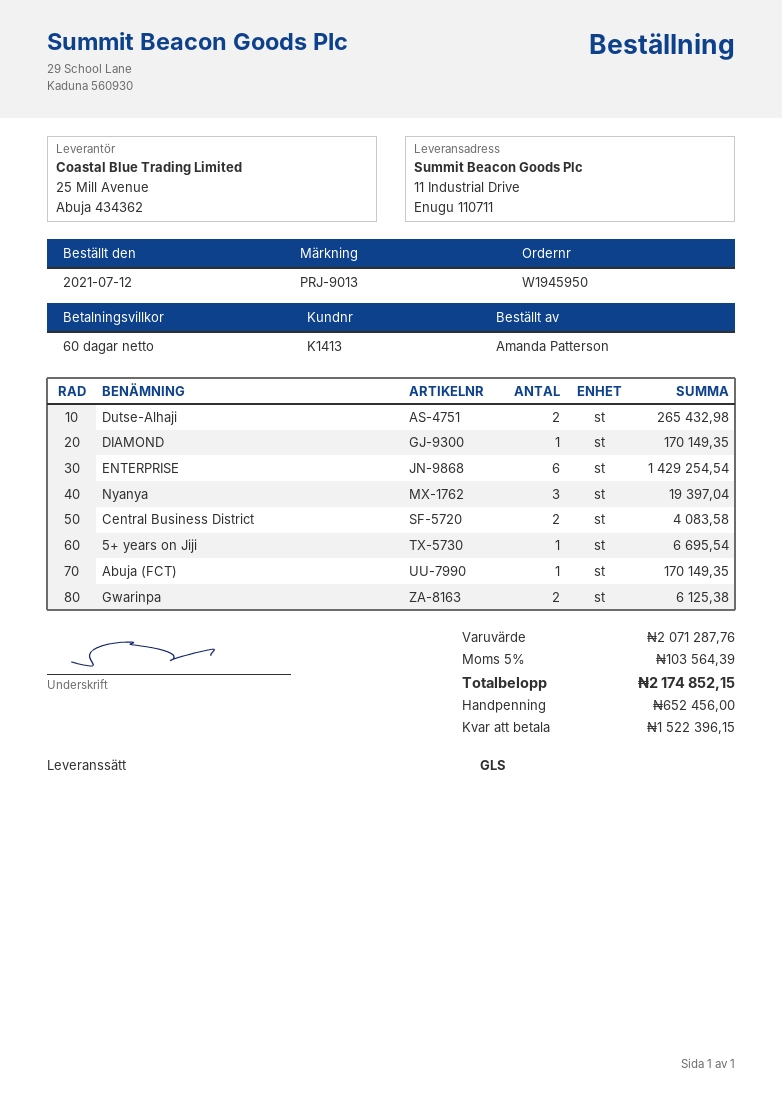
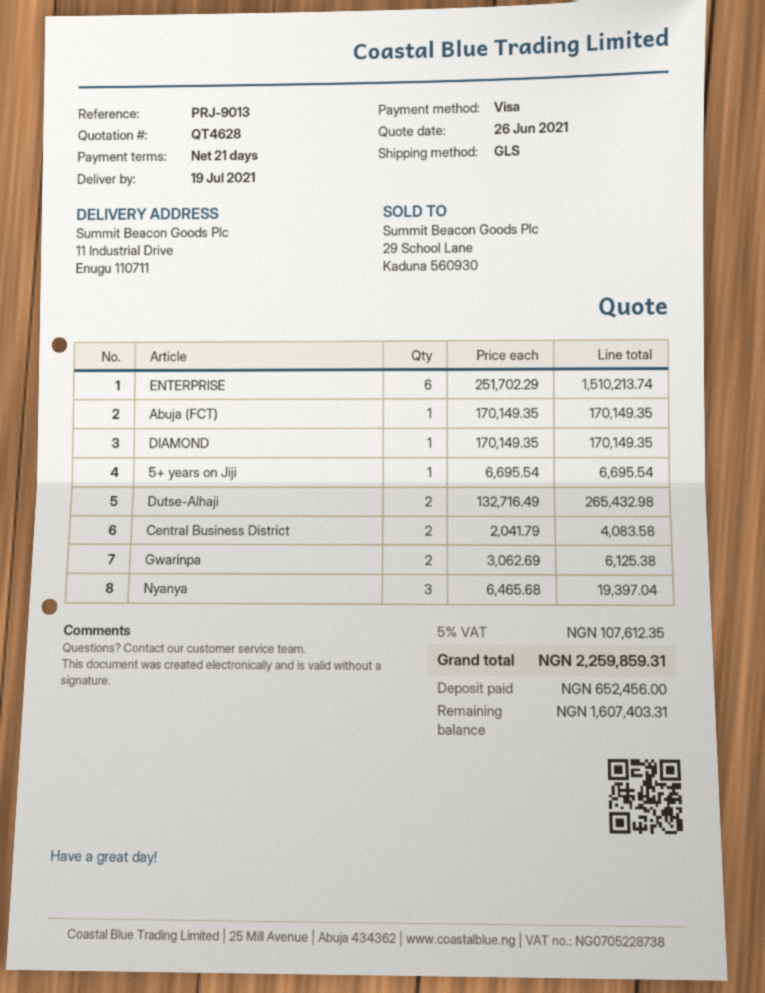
payment terms: 60 days -> 21 days
ENTERPRISE: 6 for 1429254.54 -> 6 for 1510213.74
tax: 5% = 103564.39 -> 5% = 107612.35
total: 2174852.15 -> 2259859.31
balance: 1522396.15 -> 1607403.31

